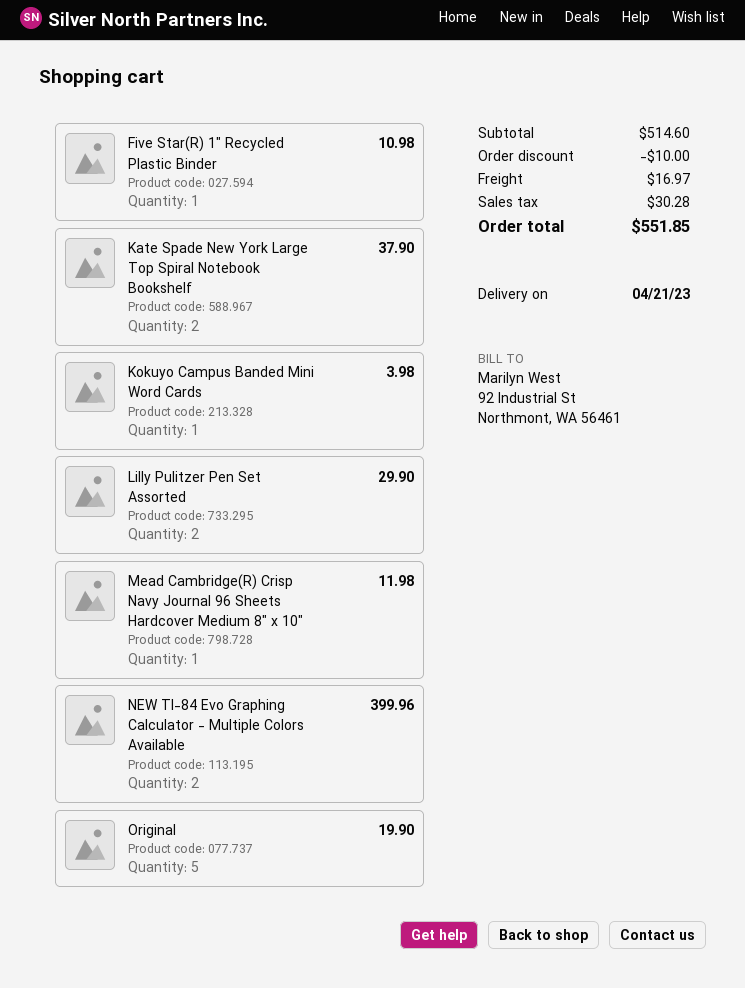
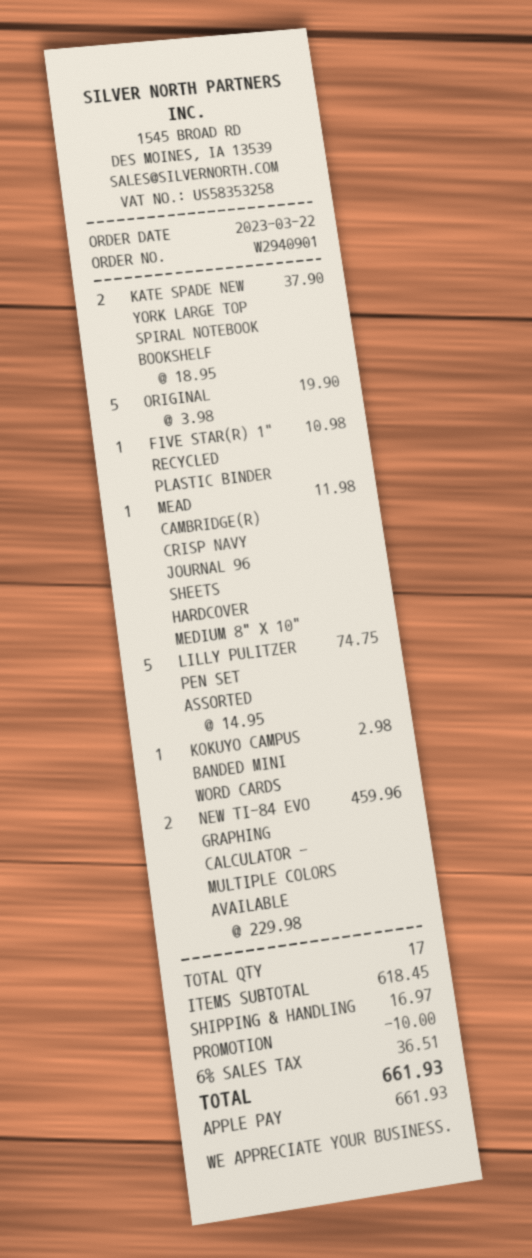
Kokuyo Campus Banded Mini Word Cards: 1 for 3.98 -> 1 for 2.98
Lilly Pulitzer Pen Set Assorted: 2 for 29.90 -> 5 for 74.75
NEW TI-84 Evo Graphing Calculator - Multiple Colors Available: 2 for 399.96 -> 2 for 459.96
subtotal: 514.60 -> 618.45
tax: 30.28 -> 36.51
total: 551.85 -> 661.93

